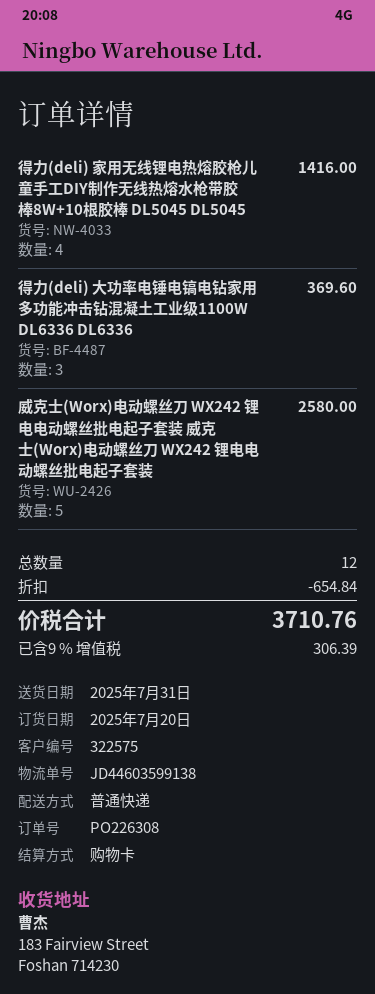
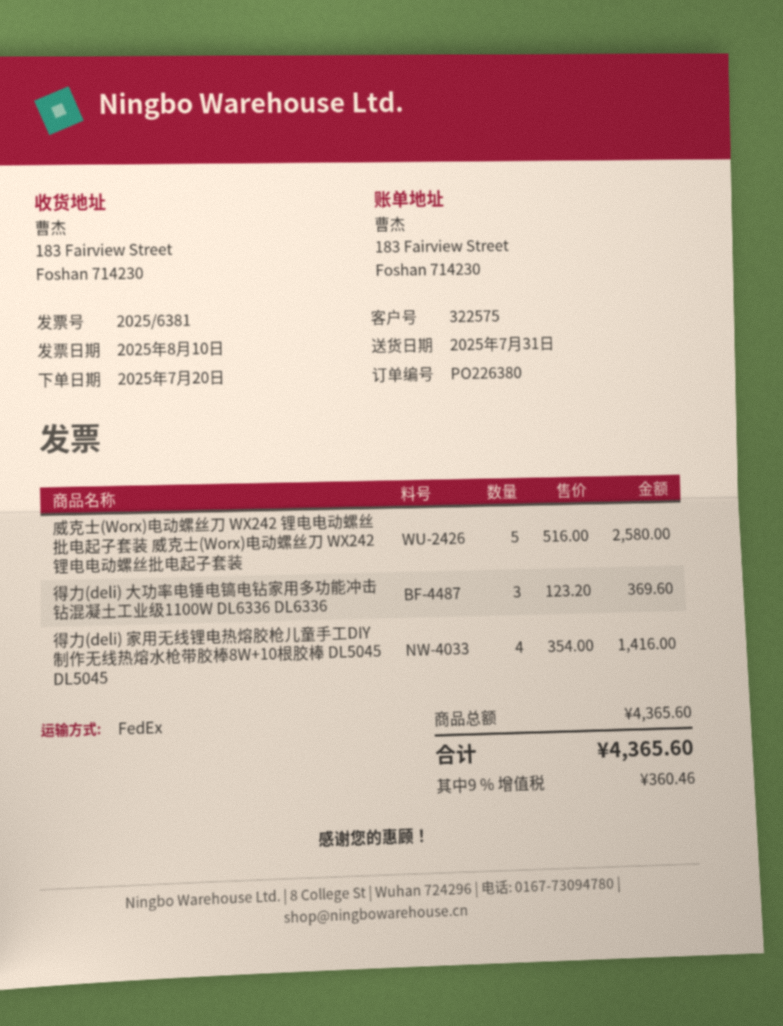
order number: PO226308 -> PO226380
shipping method: standard -> FedEx
discount: 654.84 -> none
tax: 9% = 306.39 -> 9% = 360.46
total: 3710.76 -> 4365.60

